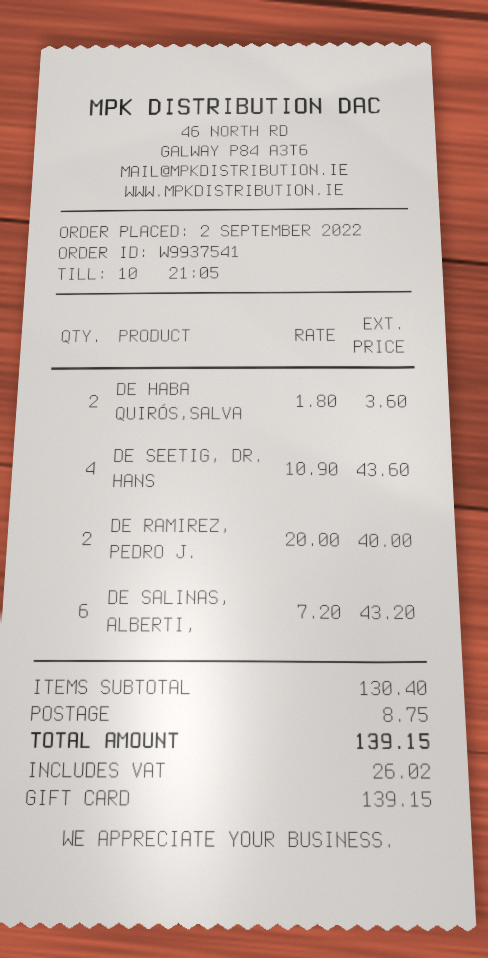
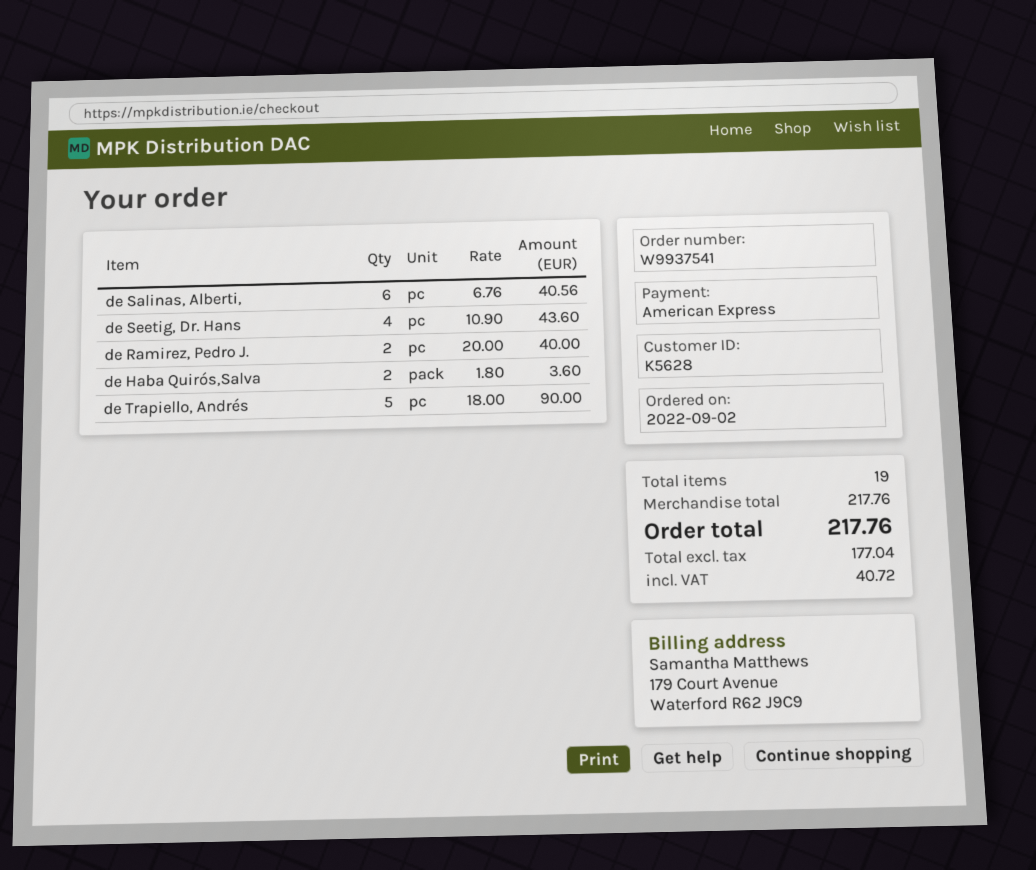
payment method: gift card -> American Express
DE SALINAS, ALBERTI,: 6 x 7.20 = 43.20 -> 6 x 6.76 = 40.56
de Trapiello, Andrés: none -> 5 x 18.00 = 90.00
subtotal: 130.40 -> 217.76
shipping: 8.75 -> none
tax: 26.02 -> 40.72
total: 139.15 -> 217.76

